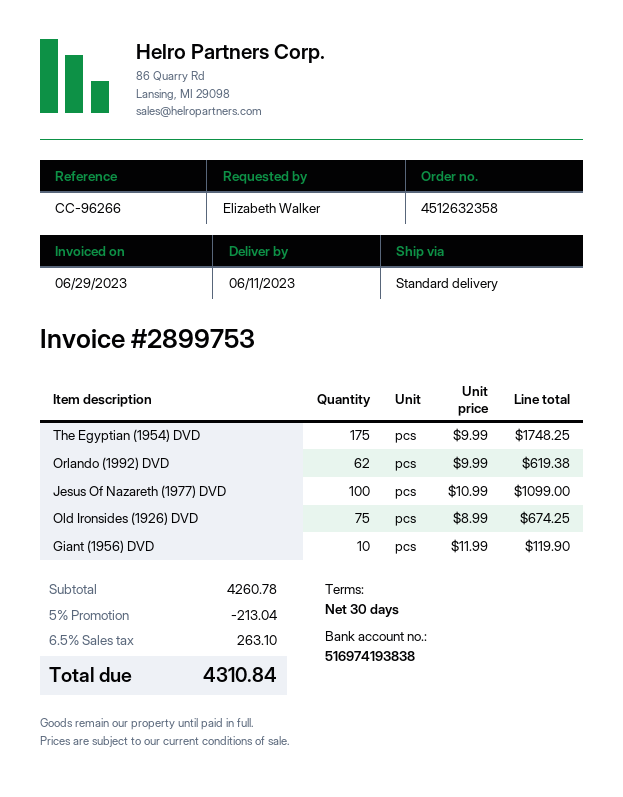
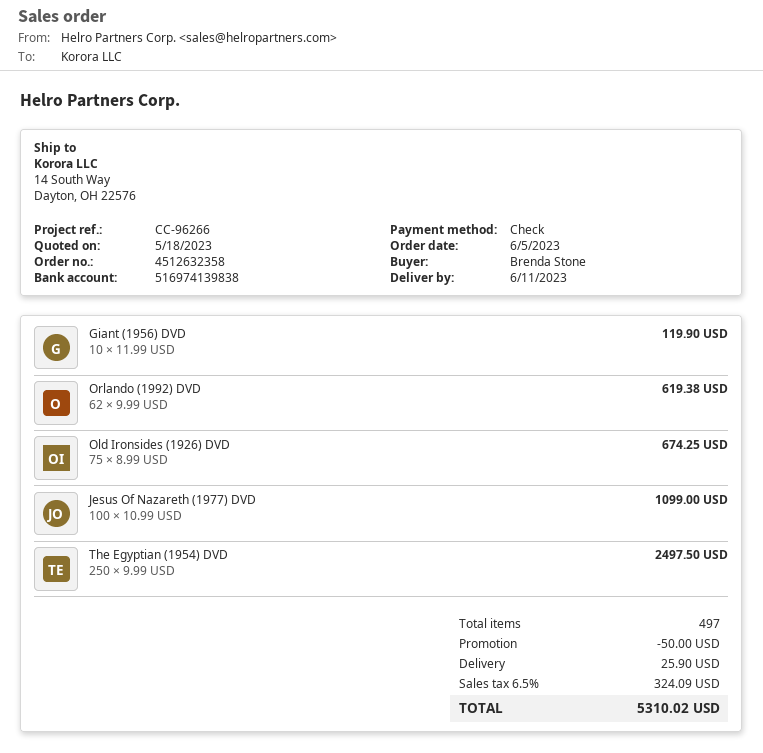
ordered by: Elizabeth Walker -> Brenda Stone
bank account: 516974193838 -> 516974139838
The Egyptian (1954) DVD: 175 x 9.99 = 1748.25 -> 250 x 9.99 = 2497.50
discount: 213.04 -> 50.00
shipping: none -> 25.90
tax: 6.5% = 263.10 -> 6.5% = 324.09
total: 4310.84 -> 5310.02

